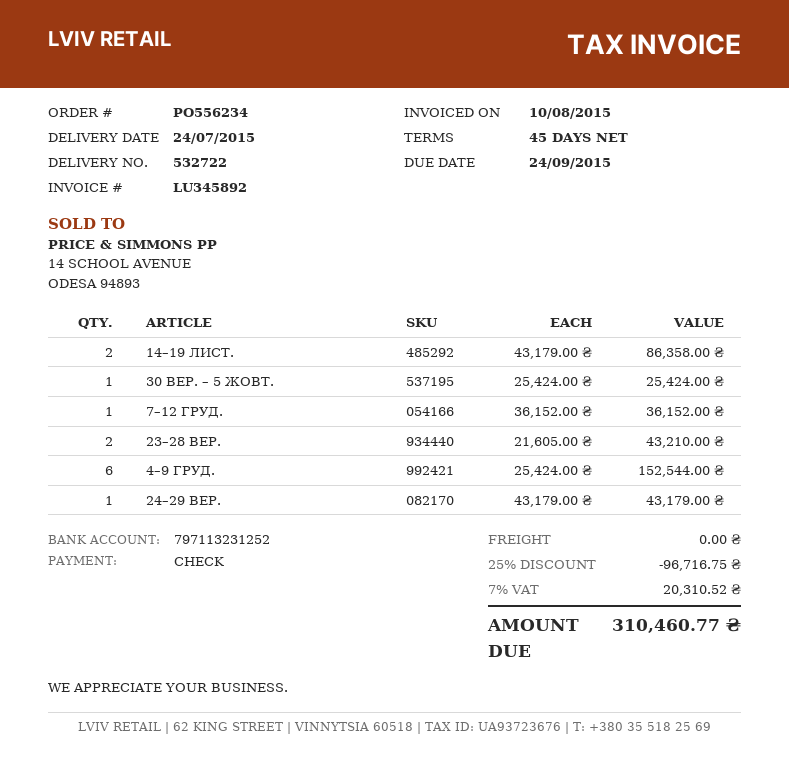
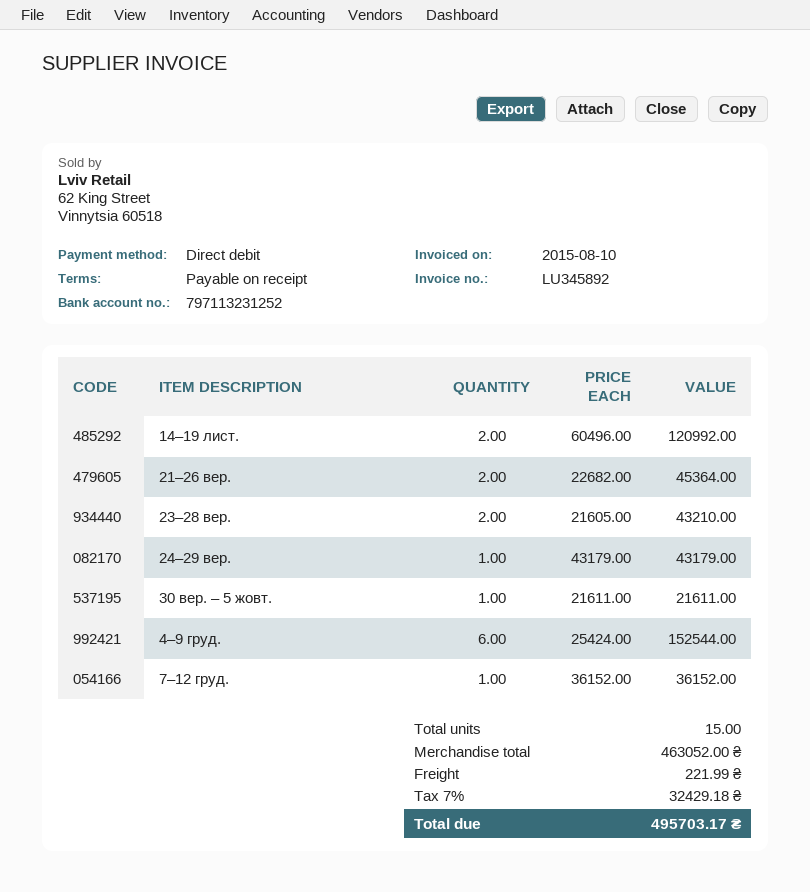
payment terms: 45 days -> on receipt
payment method: cheque -> direct debit
14–19 ЛИСТ.: 2 x 43179.00 = 86358.00 -> 2 x 60496.00 = 120992.00
30 ВЕР. – 5 ЖОВТ.: 1 x 25424.00 = 25424.00 -> 1 x 21611.00 = 21611.00
21–26 вер.: none -> 2 x 22682.00 = 45364.00
discount: 25% = 96716.75 -> none
shipping: 0.00 -> 221.99
tax: 7% = 20310.52 -> 7% = 32429.18
total: 310460.77 -> 495703.17

